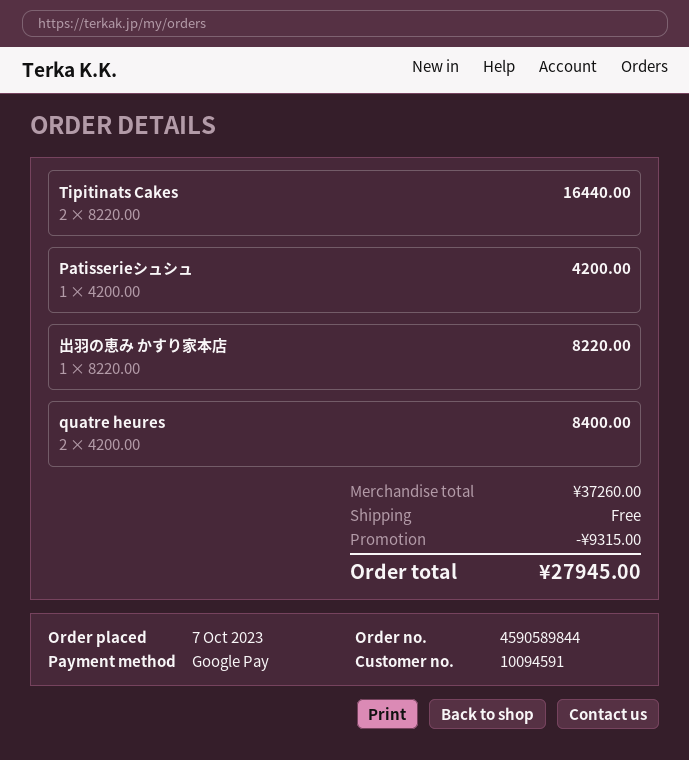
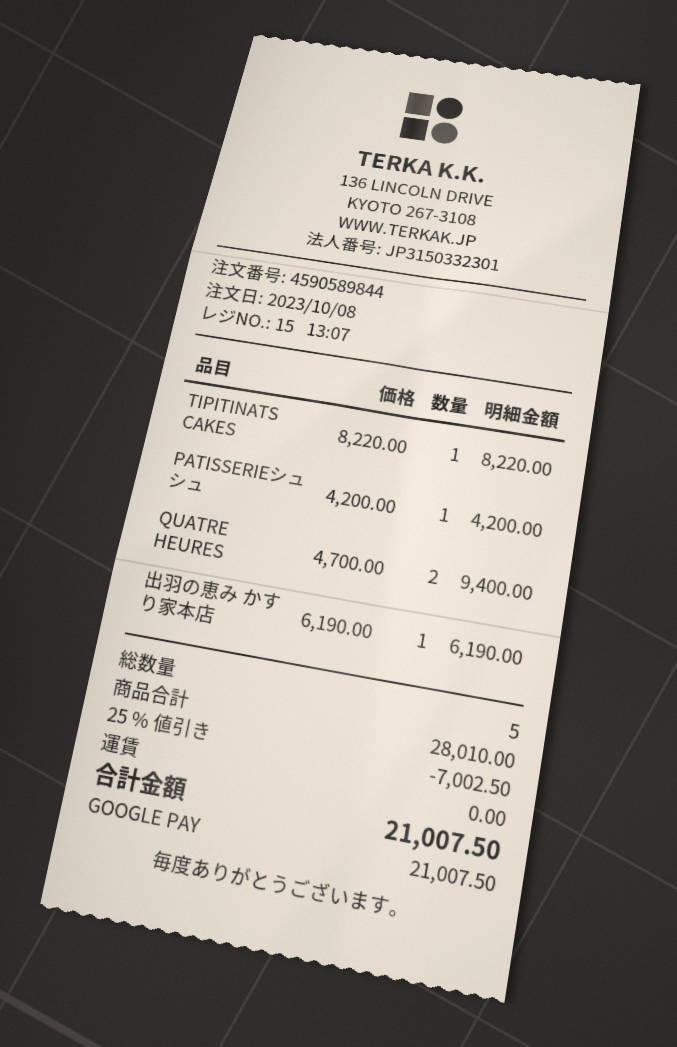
order date: 2023-10-07 -> 2023-10-08
Tipitinats Cakes: 2 x 8220.00 = 16440.00 -> 1 x 8220.00 = 8220.00
出羽の恵み かすり家本店: 1 x 8220.00 = 8220.00 -> 1 x 6190.00 = 6190.00
quatre heures: 2 x 4200.00 = 8400.00 -> 2 x 4700.00 = 9400.00
subtotal: 37260.00 -> 28010.00
discount: 9315.00 -> 7002.50
total: 27945.00 -> 21007.50

